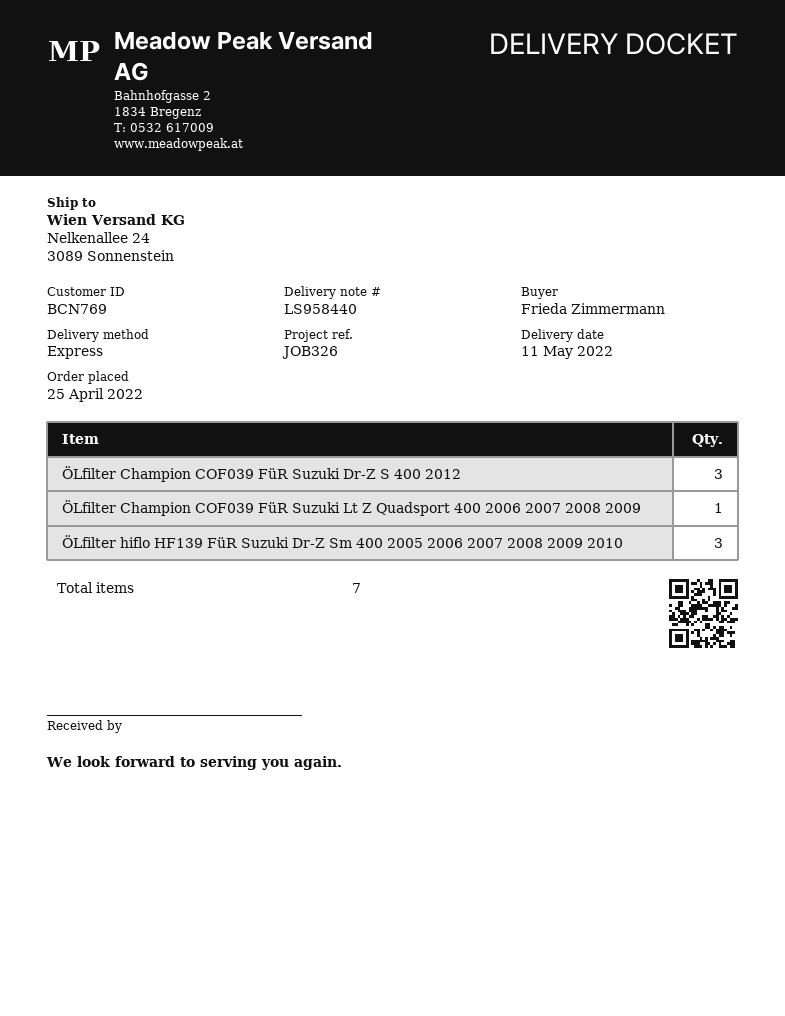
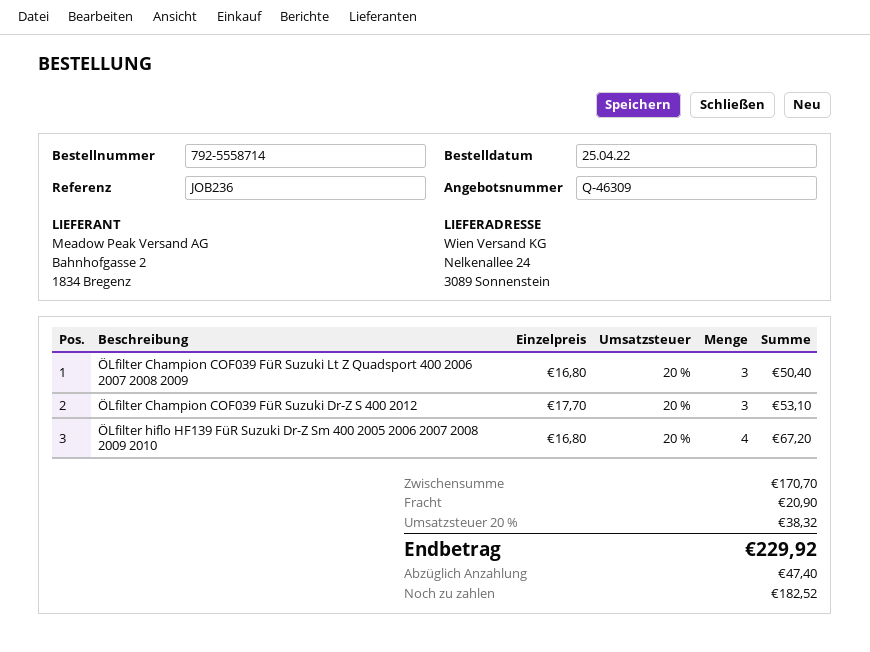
reference: JOB326 -> JOB236
ÖLfilter Champion COF039 FüR Suzuki Lt Z Quadsport 400 2006 2007 2008 2009: 1 -> 3
ÖLfilter hiflo HF139 FüR Suzuki Dr-Z Sm 400 2005 2006 2007 2008 2009 2010: 3 -> 4

